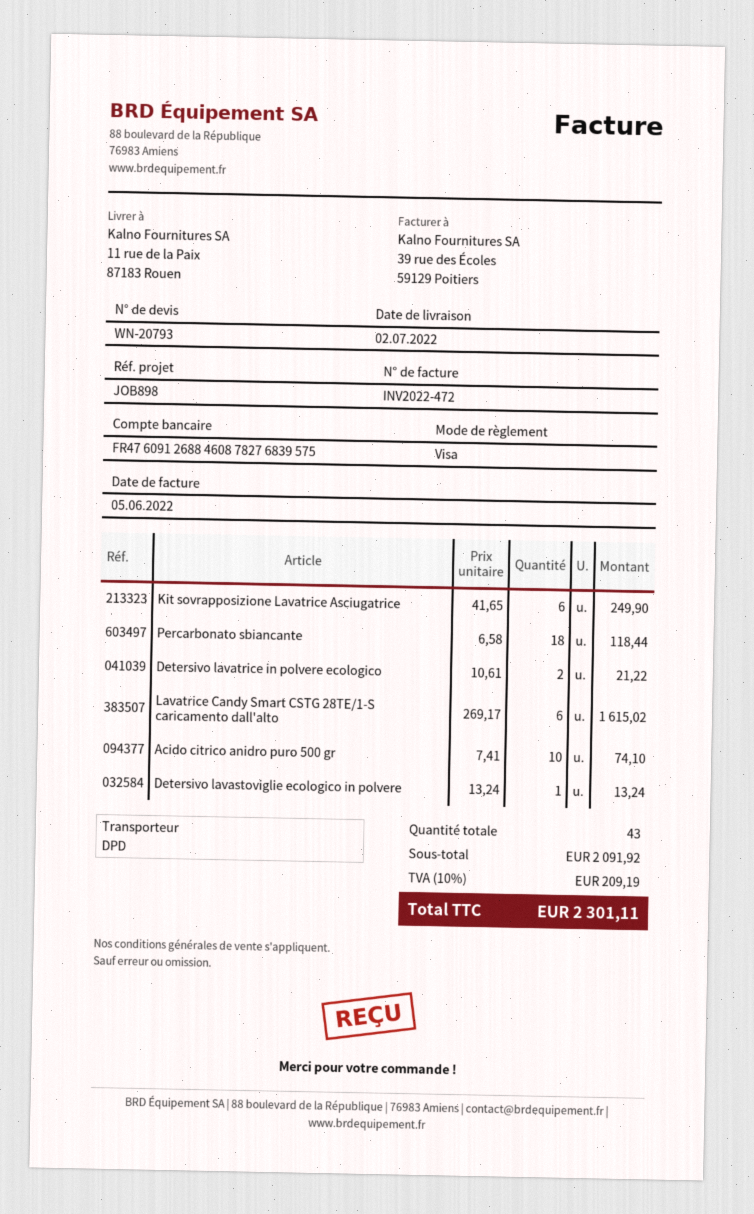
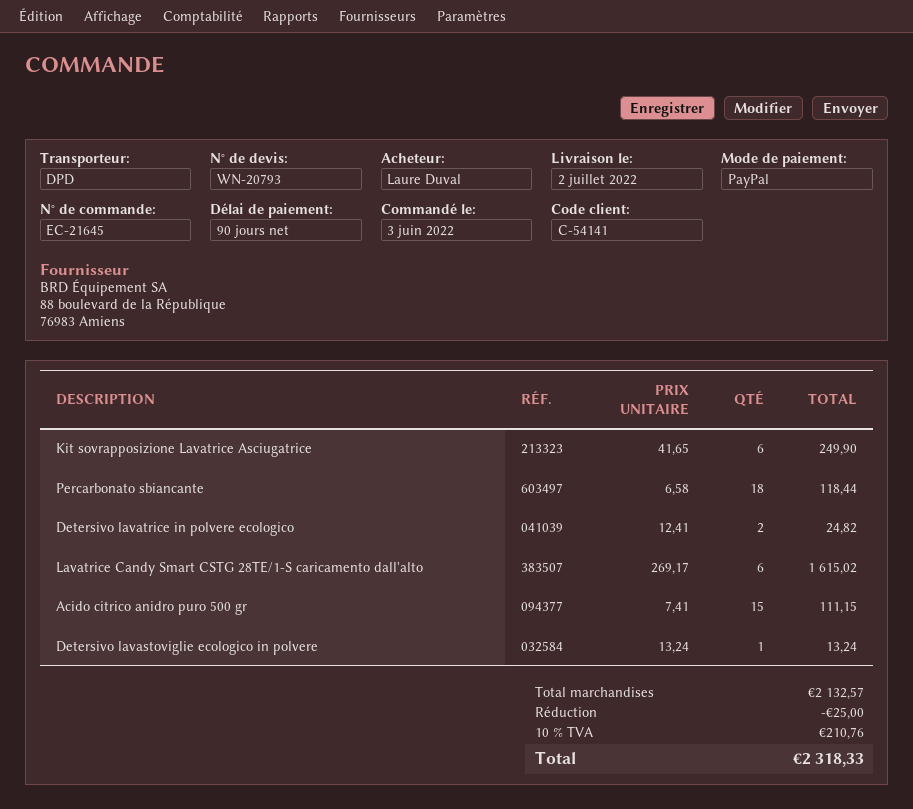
payment method: Visa -> PayPal
Detersivo lavatrice in polvere ecologico: 2 x 10.61 = 21.22 -> 2 x 12.41 = 24.82
Acido citrico anidro puro 500 gr: 10 x 7.41 = 74.10 -> 15 x 7.41 = 111.15
subtotal: 2091.92 -> 2132.57
discount: none -> 25.00
tax: 10% = 209.19 -> 10% = 210.76
total: 2301.11 -> 2318.33

